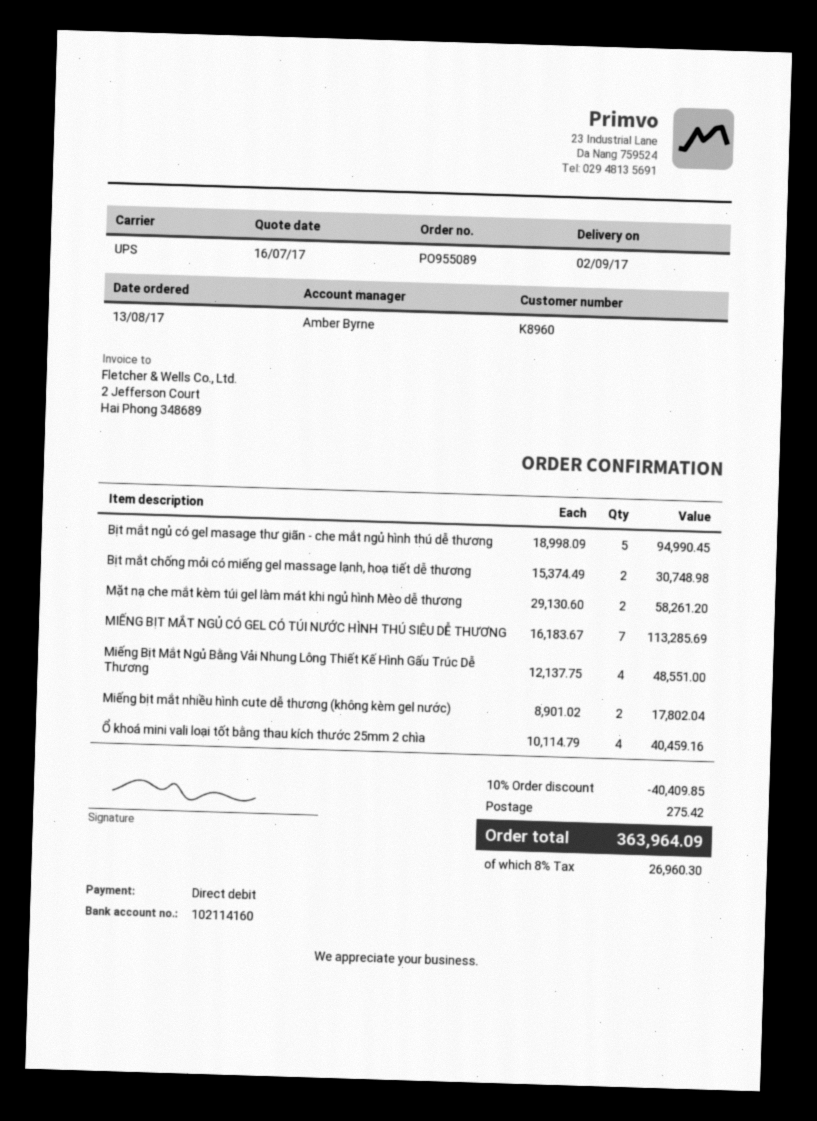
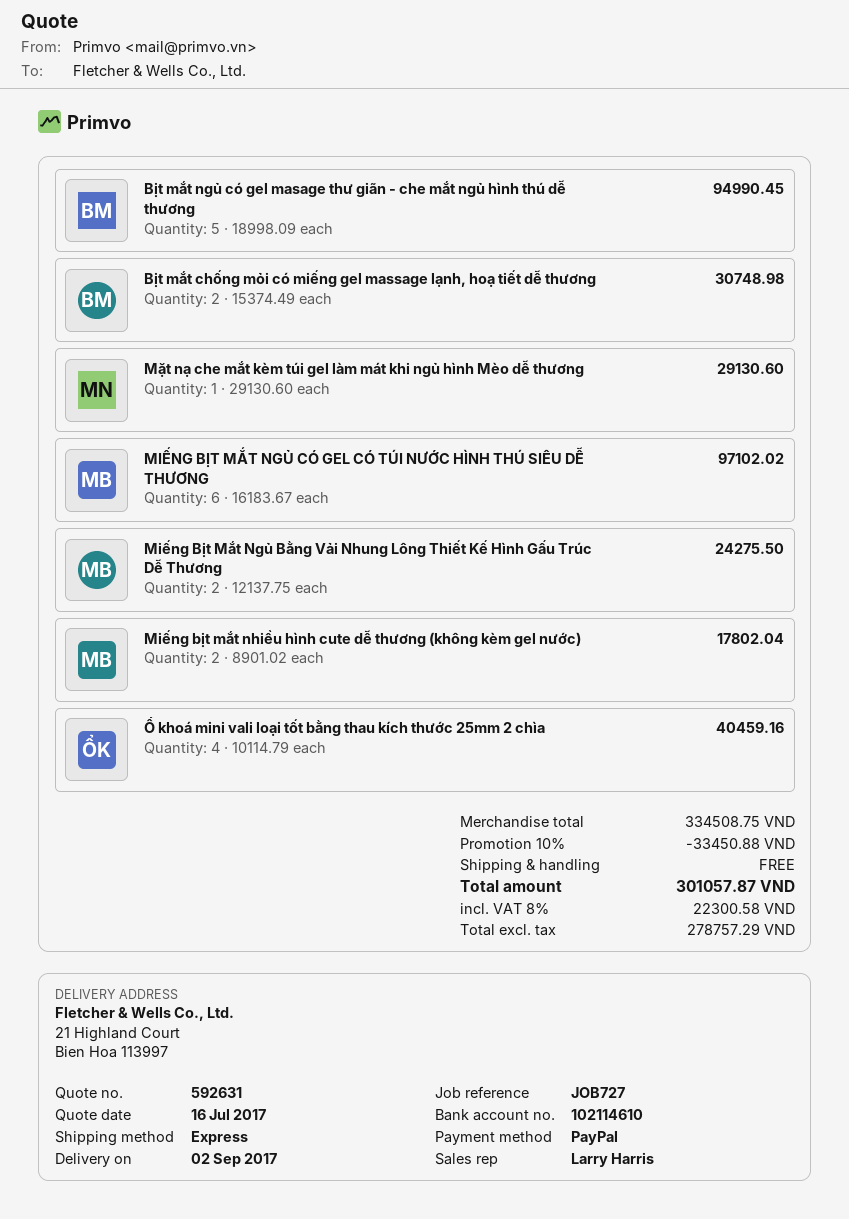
sales rep: Amber Byrne -> Larry Harris
payment method: direct debit -> PayPal
bank account: 102114160 -> 102114610
shipping method: UPS -> express
Mặt nạ che mắt kèm túi gel làm mát khi ngủ hình Mèo dễ thương: 2 x 29130.60 = 58261.20 -> 1 x 29130.60 = 29130.60
MIẾNG BỊT MẮT NGỦ CÓ GEL CÓ TÚI NƯỚC HÌNH THÚ SIÊU DỄ THƯƠNG: 7 x 16183.67 = 113285.69 -> 6 x 16183.67 = 97102.02
Miếng Bịt Mắt Ngủ Bằng Vải Nhung Lông Thiết Kế Hình Gấu Trúc Dễ Thương: 4 x 12137.75 = 48551.00 -> 2 x 12137.75 = 24275.50
discount: 10% = 40409.85 -> 10% = 33450.88
shipping: 275.42 -> 0.00
tax: 8% = 26960.30 -> 8% = 22300.58
total: 363964.09 -> 301057.87

